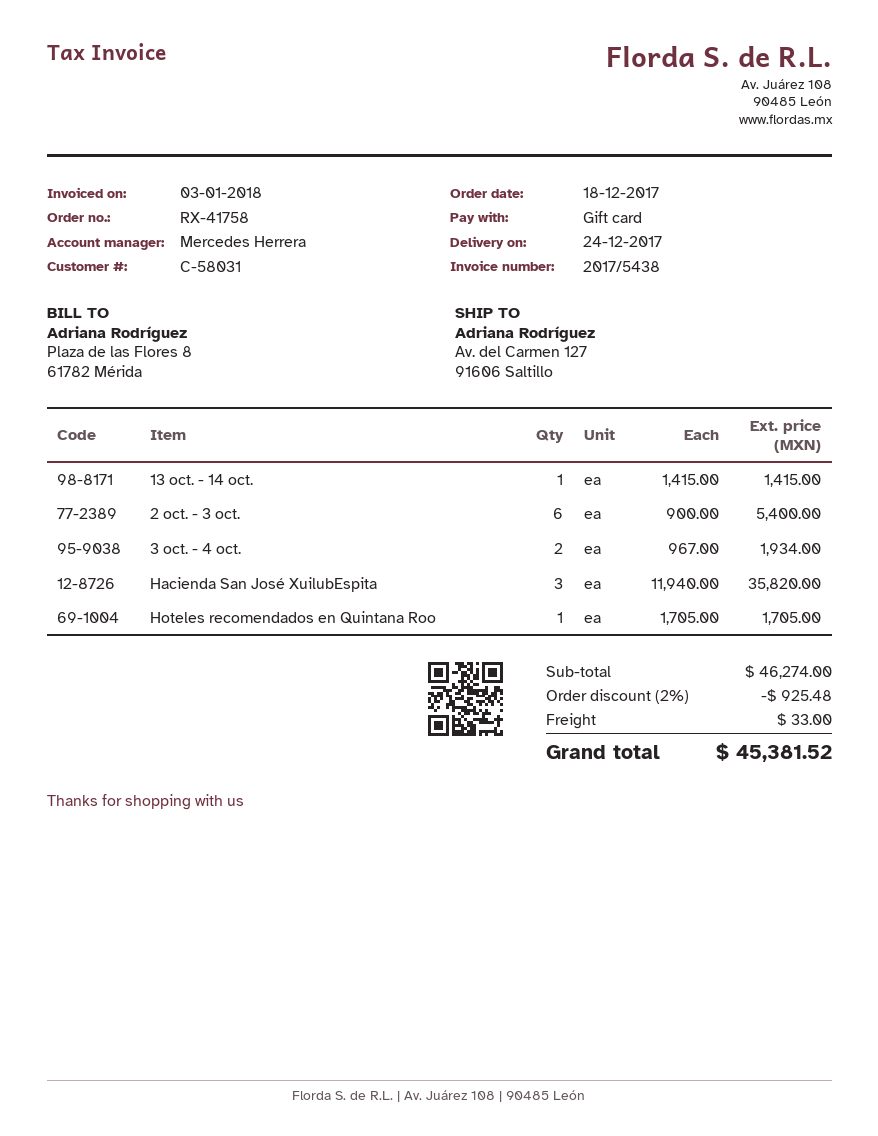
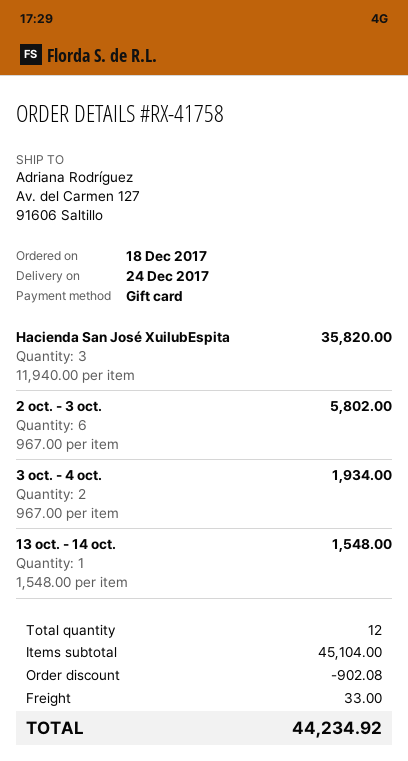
13 oct. - 14 oct.: 1 x 1415.00 = 1415.00 -> 1 x 1548.00 = 1548.00
2 oct. - 3 oct.: 6 x 900.00 = 5400.00 -> 6 x 967.00 = 5802.00
Hoteles recomendados en Quintana Roo: 1 x 1705.00 = 1705.00 -> none
subtotal: 46274.00 -> 45104.00
discount: 925.48 -> 902.08
total: 45381.52 -> 44234.92

